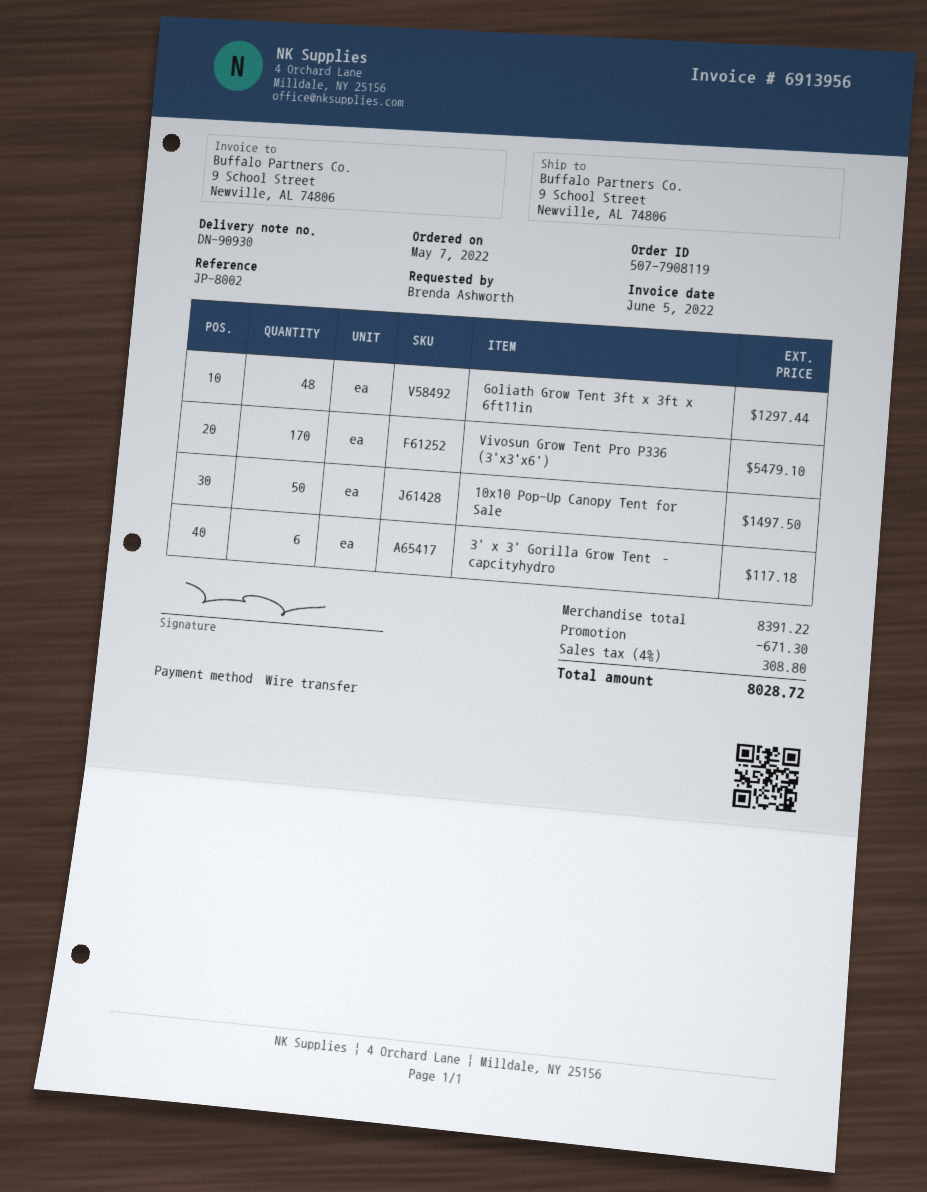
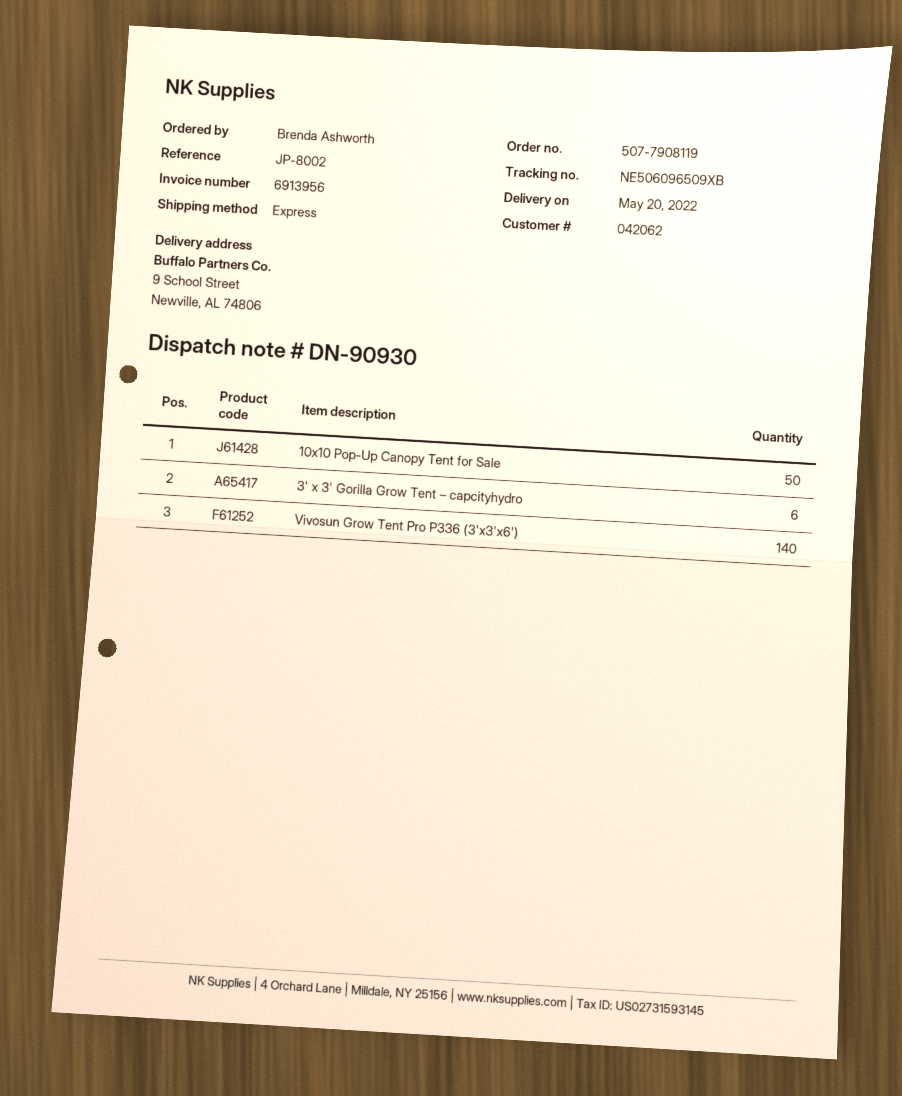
Goliath Grow Tent 3ft x 3ft x 6ft11in: 48 -> none
Vivosun Grow Tent Pro P336 (3'x3'x6'): 170 -> 140

